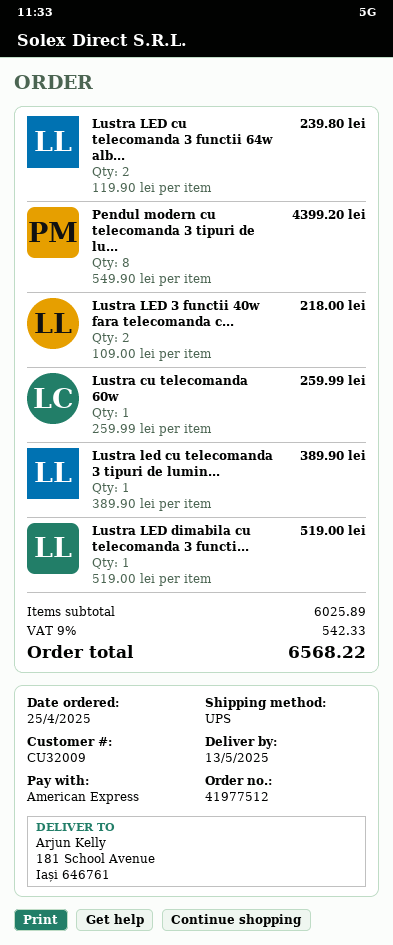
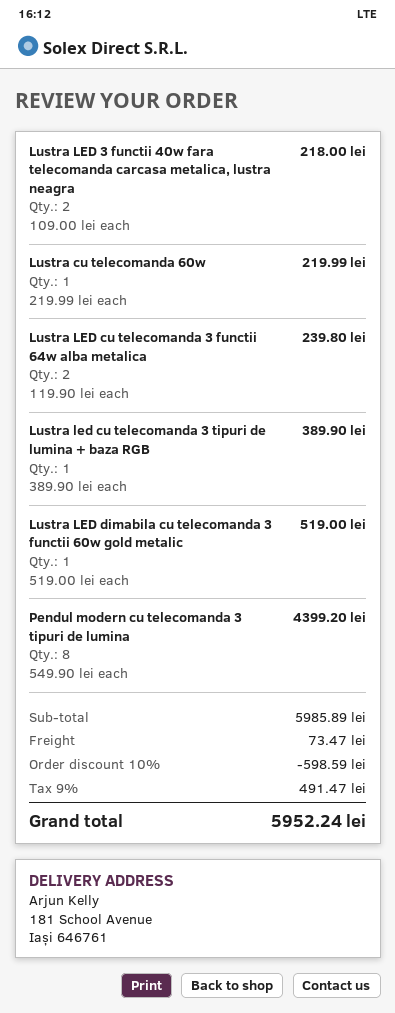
Lustra cu telecomanda 60w: 1 x 259.99 = 259.99 -> 1 x 219.99 = 219.99
subtotal: 6025.89 -> 5985.89
discount: none -> 10% = 598.59
shipping: none -> 73.47
tax: 9% = 542.33 -> 9% = 491.47
total: 6568.22 -> 5952.24

